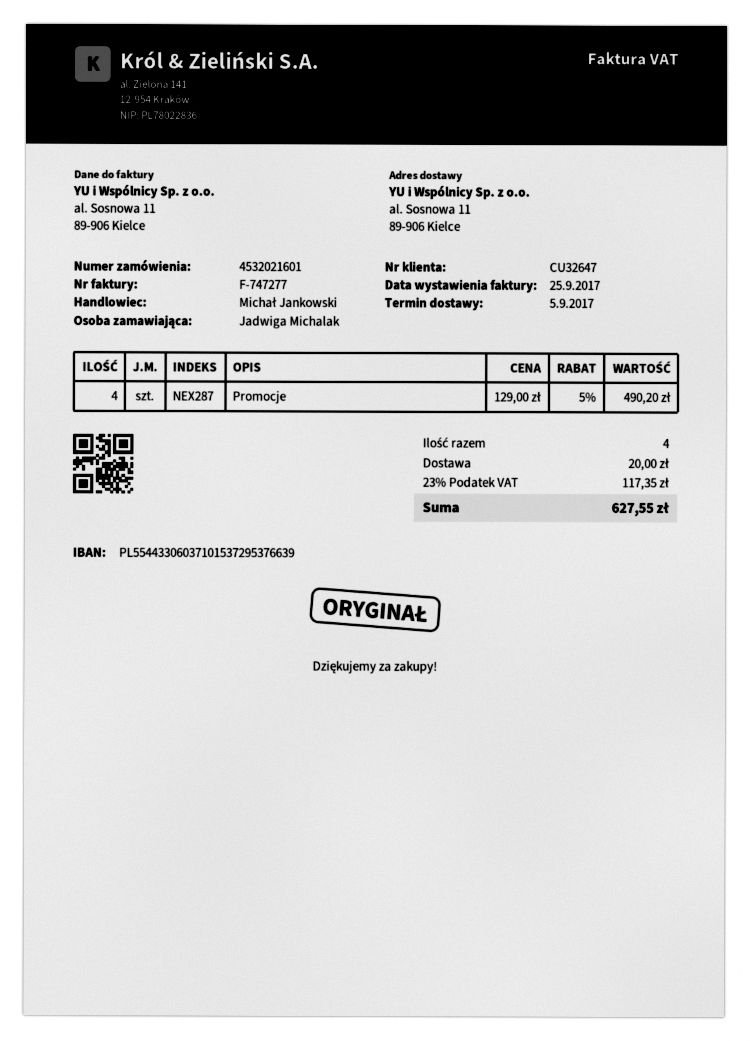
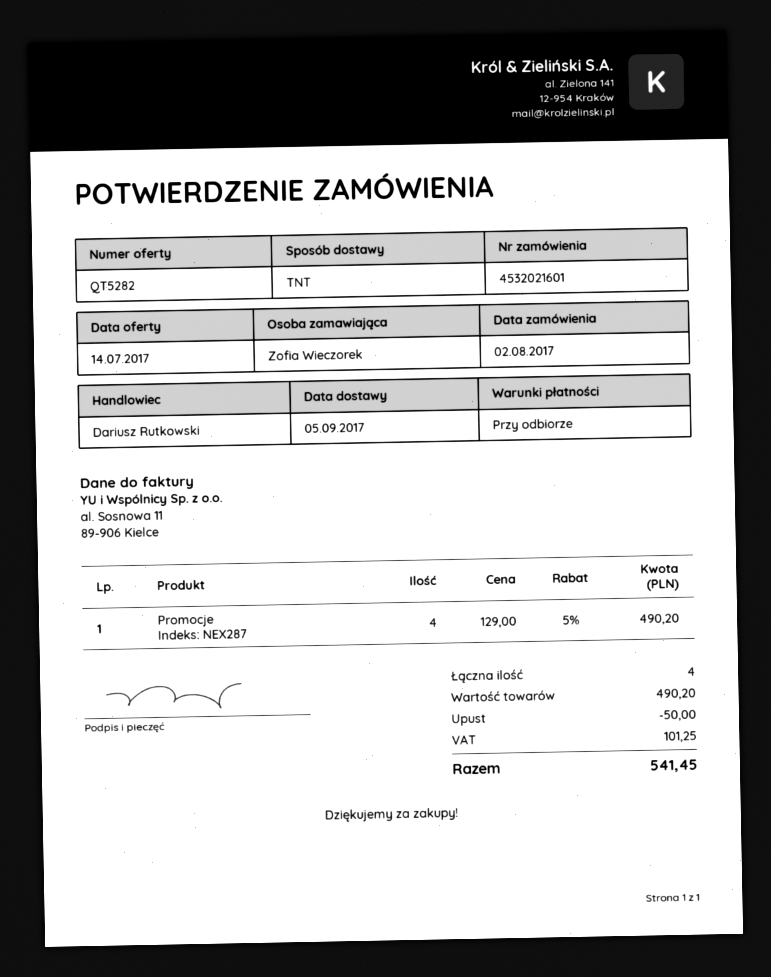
ordered by: Jadwiga Michalak -> Zofia Wieczorek
sales rep: Michał Jankowski -> Dariusz Rutkowski
discount: none -> 50.00
shipping: 20.00 -> none
tax: 117.35 -> 101.25
total: 627.55 -> 541.45

